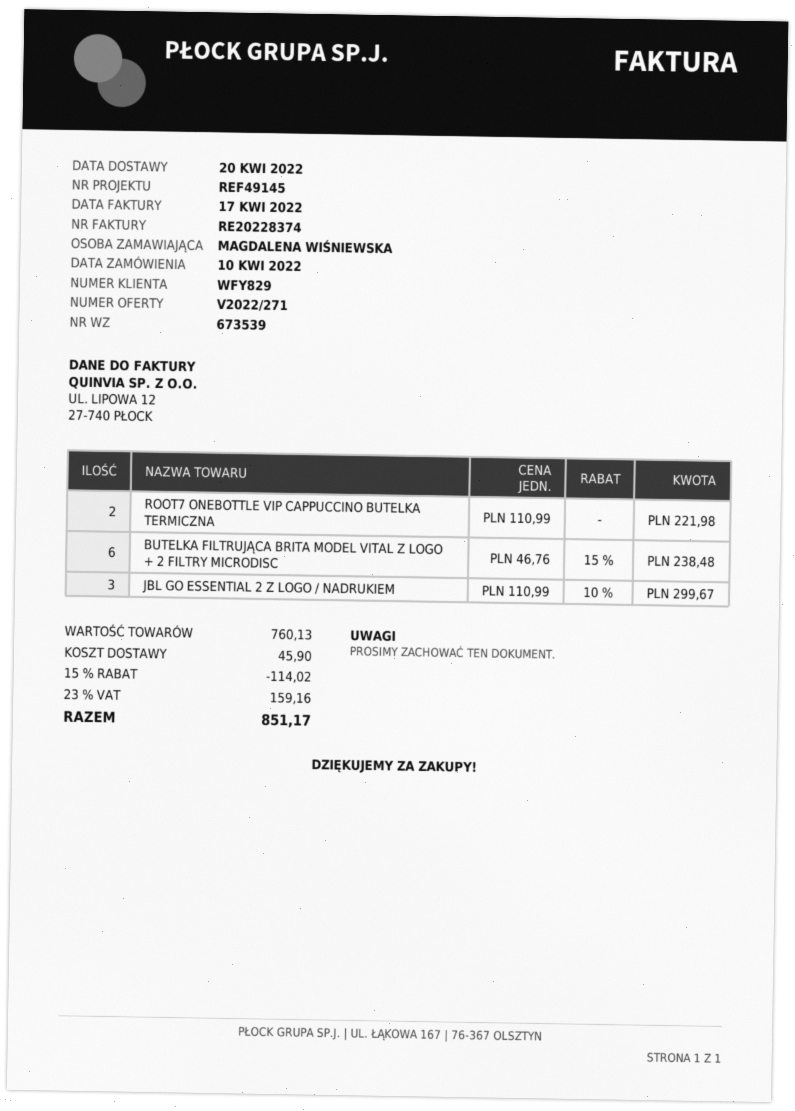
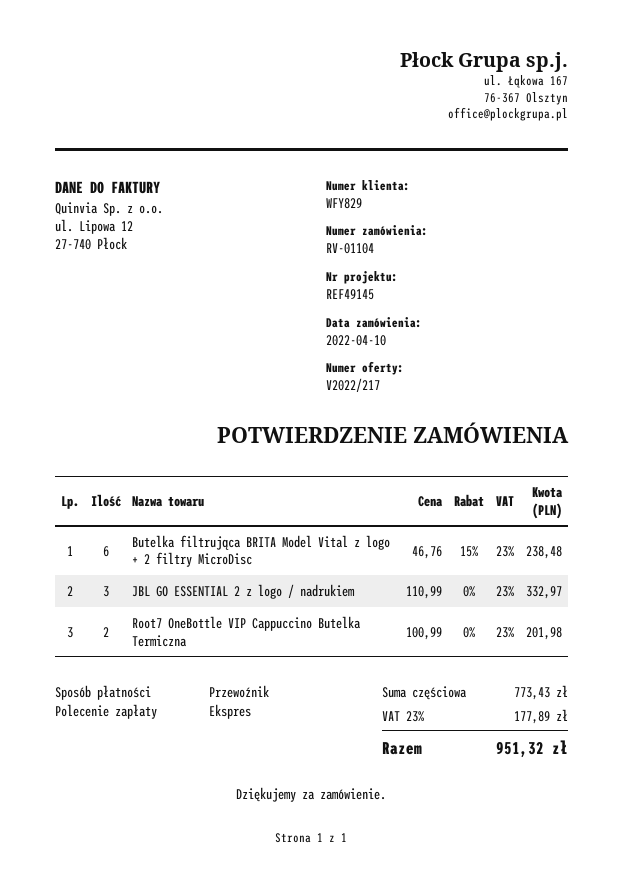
quote number: V2022/271 -> V2022/217
ROOT7 ONEBOTTLE VIP CAPPUCCINO BUTELKA TERMICZNA: 2 x 110.99 = 221.98 -> 2 x 100.99 = 201.98
JBL GO ESSENTIAL 2 Z LOGO / NADRUKIEM: 3 x 110.99 - 10% = 299.67 -> 3 x 110.99 = 332.97
subtotal: 760.13 -> 773.43
discount: 15% = 114.02 -> none
shipping: 45.90 -> none
tax: 23% = 159.16 -> 23% = 177.89
total: 851.17 -> 951.32

